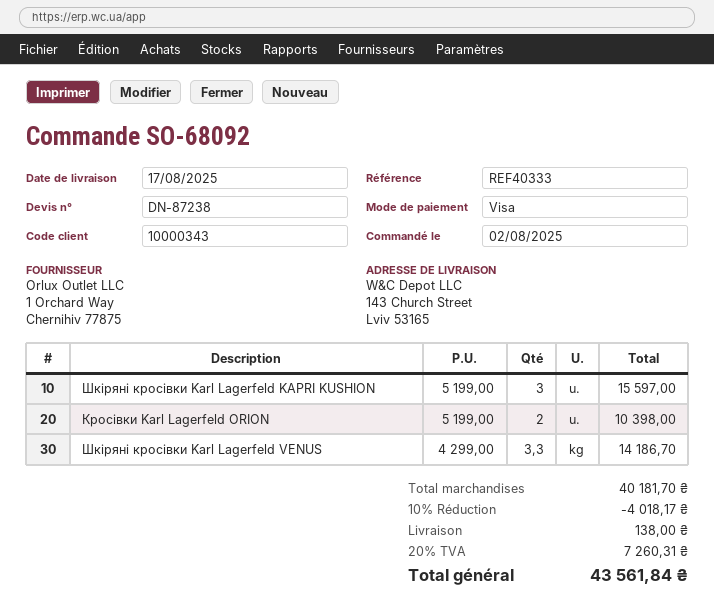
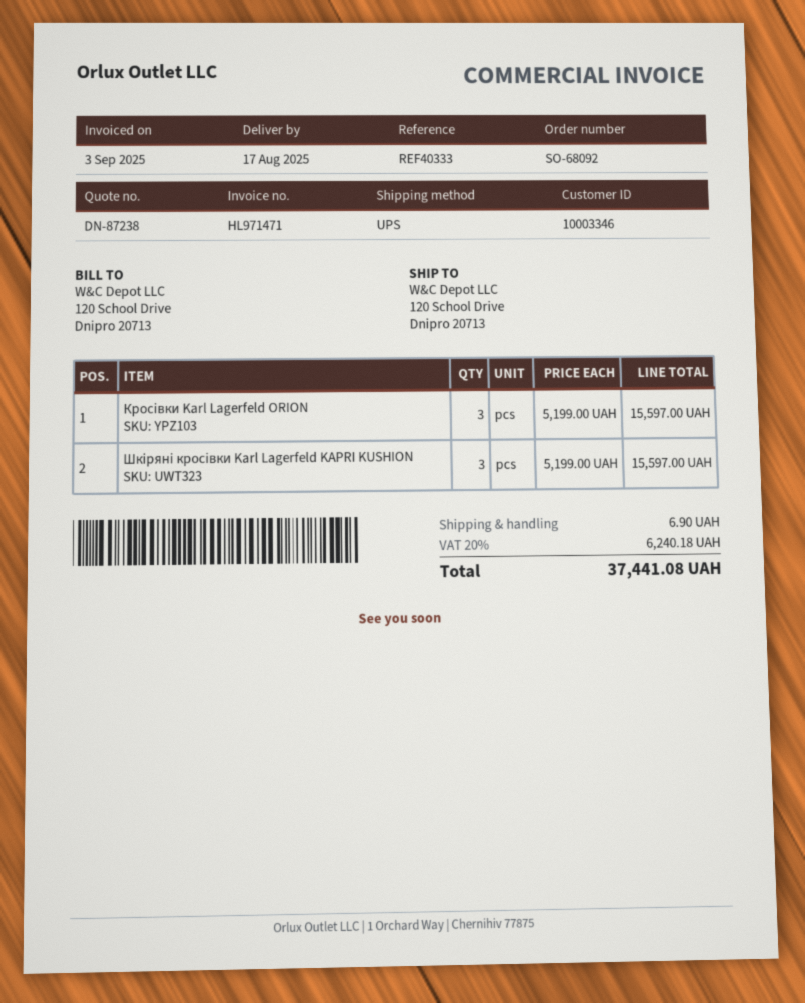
customer number: 10000343 -> 10003346
ship to: 143 Church Street, Lviv 53165 -> 120 School Drive, Dnipro 20713
Кросівки Karl Lagerfeld ORION: 2 x 5199.00 = 10398.00 -> 3 x 5199.00 = 15597.00
Шкіряні кросівки Karl Lagerfeld VENUS: 3.3 x 4299.00 = 14186.70 -> none
discount: 10% = 4018.17 -> none
shipping: 138.00 -> 6.90
tax: 20% = 7260.31 -> 20% = 6240.18
total: 43561.84 -> 37441.08

